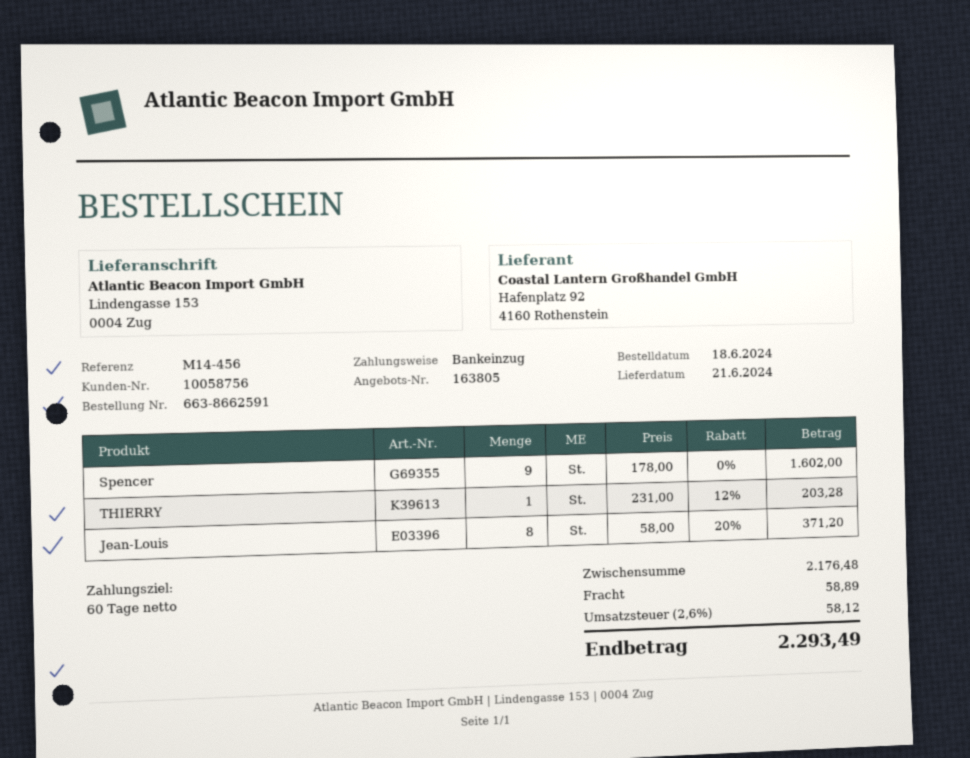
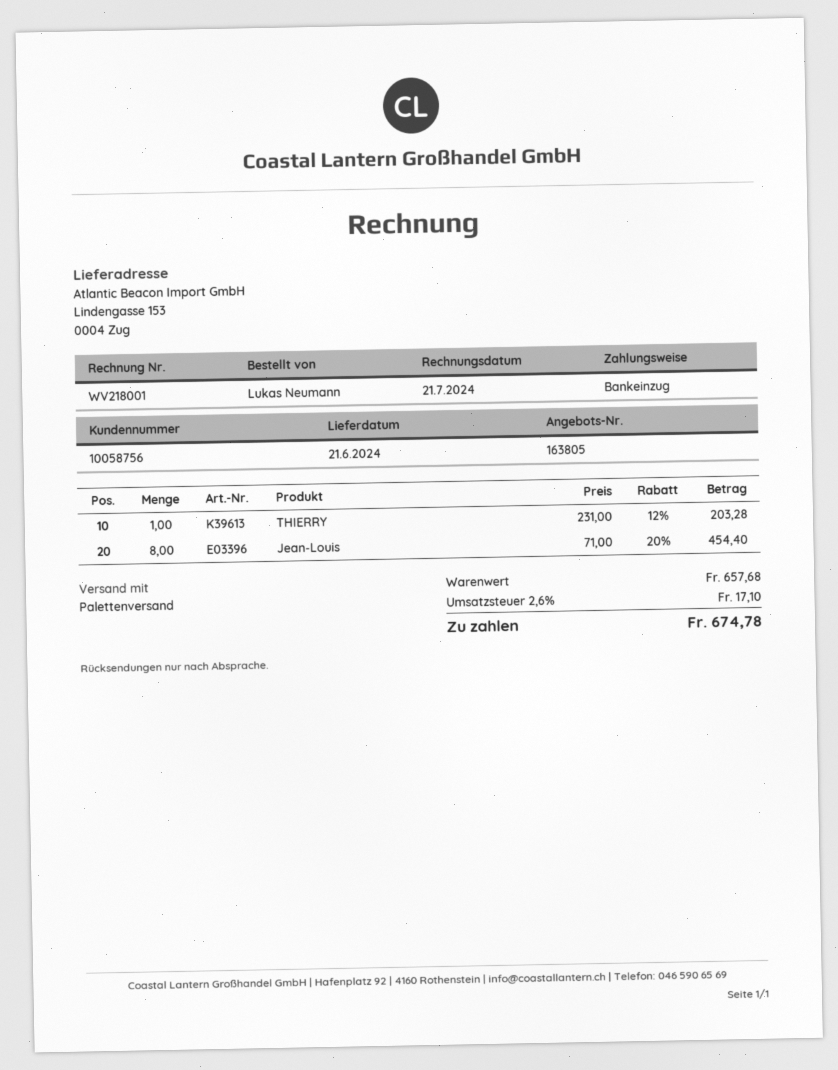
Spencer: 9 x 178.00 = 1602.00 -> none
Jean-Louis: 8 x 58.00 - 20% = 371.20 -> 8 x 71.00 - 20% = 454.40
subtotal: 2176.48 -> 657.68
shipping: 58.89 -> none
tax: 2.6% = 58.12 -> 2.6% = 17.10
total: 2293.49 -> 674.78

